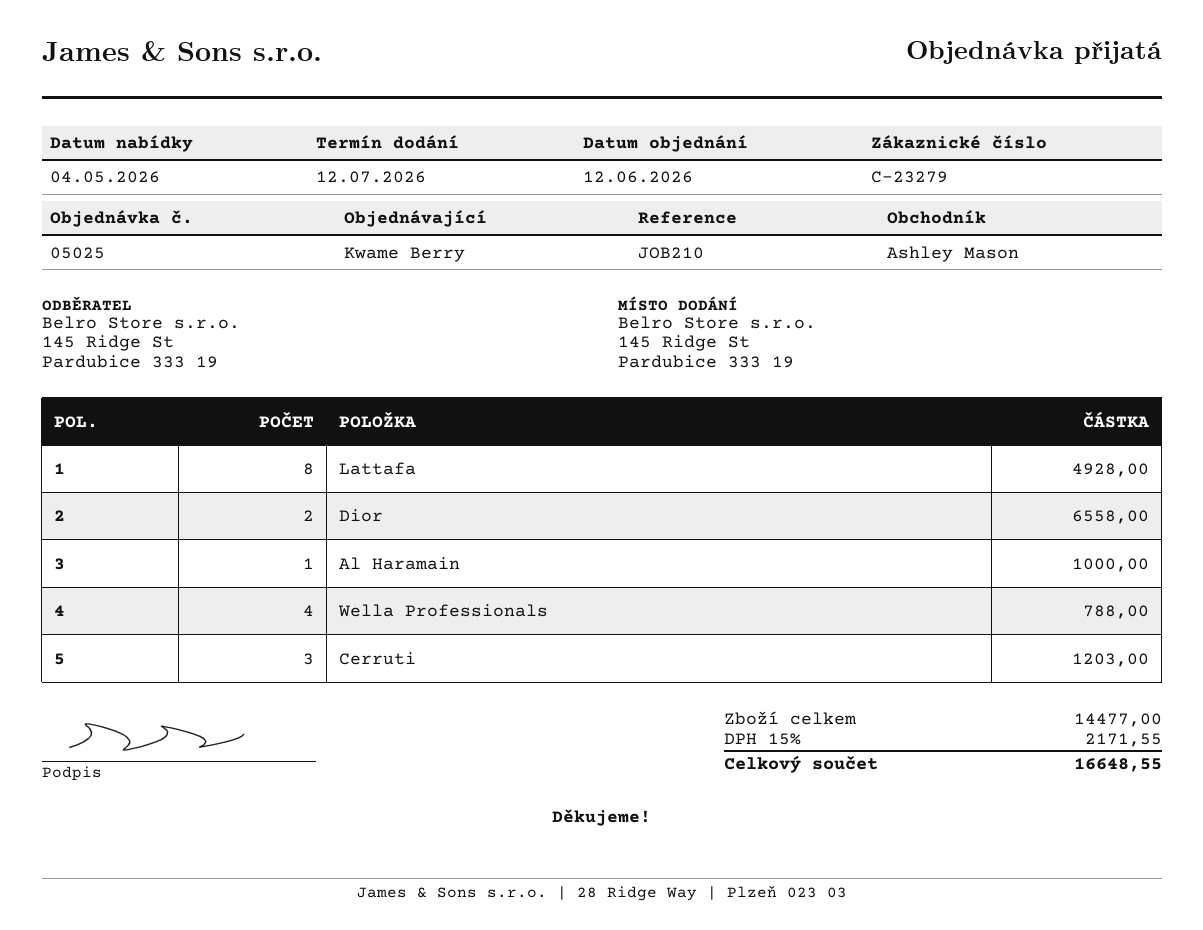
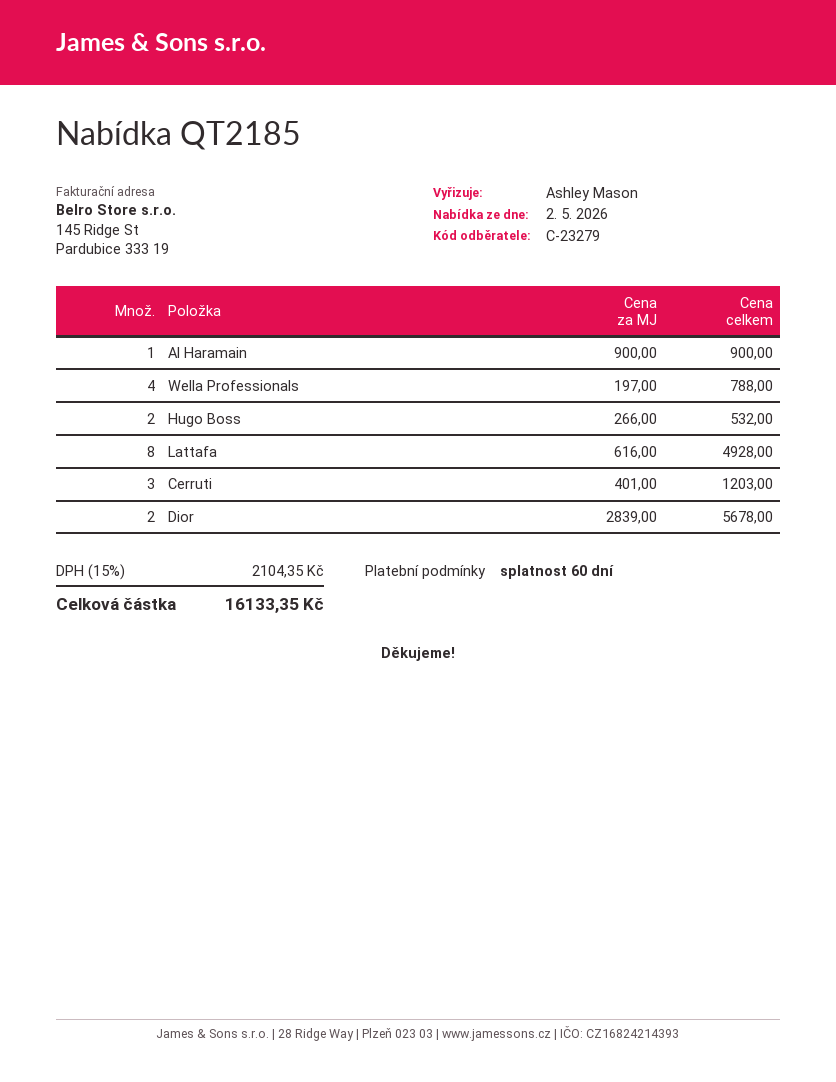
quote date: 2026-05-04 -> 2026-05-02
Dior: 2 for 6558.00 -> 2 for 5678.00
Al Haramain: 1 for 1000.00 -> 1 for 900.00
Hugo Boss: none -> 2 for 532.00
tax: 15% = 2171.55 -> 15% = 2104.35
total: 16648.55 -> 16133.35

